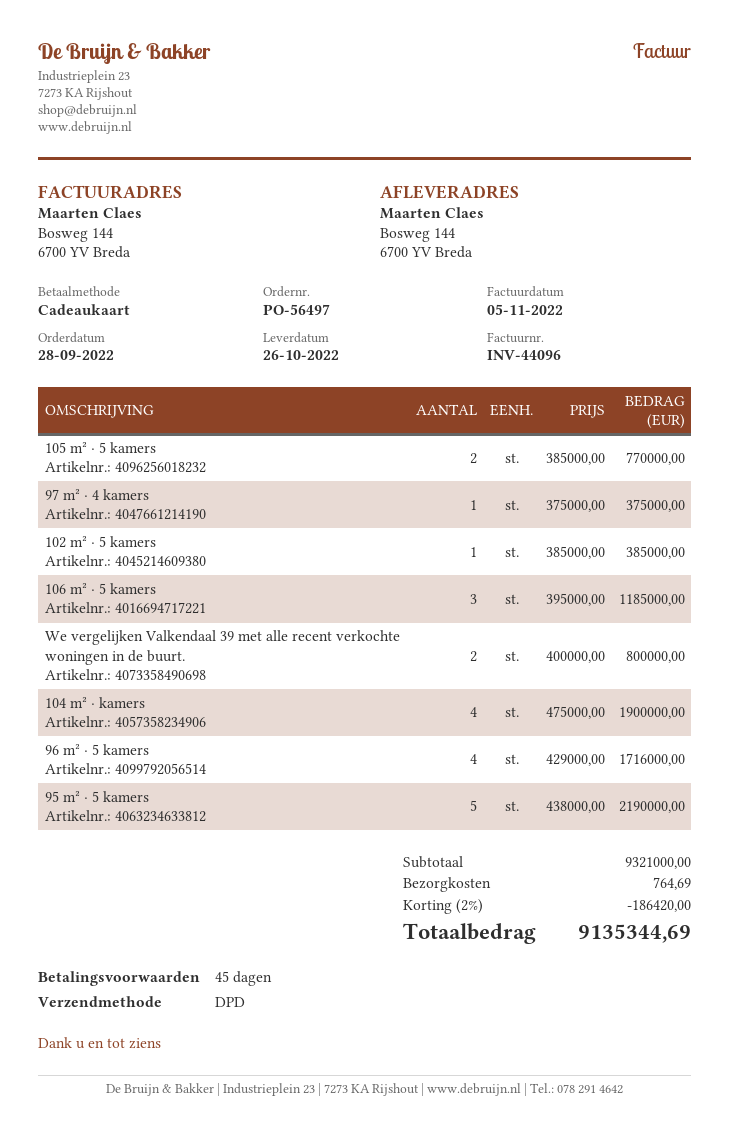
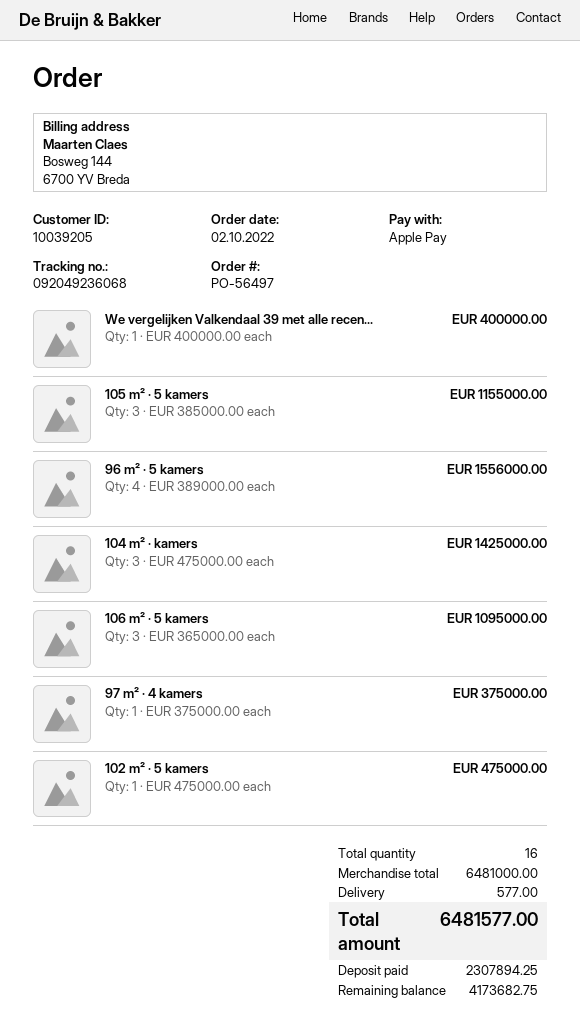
order date: 2022-09-28 -> 2022-10-02
payment method: gift card -> Apple Pay
105 m² · 5 kamers: 2 x 385000.00 = 770000.00 -> 3 x 385000.00 = 1155000.00
102 m² · 5 kamers: 1 x 385000.00 = 385000.00 -> 1 x 475000.00 = 475000.00
106 m² · 5 kamers: 3 x 395000.00 = 1185000.00 -> 3 x 365000.00 = 1095000.00
We vergelijken Valkendaal 39 met alle recent verkochte woningen in de buurt.: 2 x 400000.00 = 800000.00 -> 1 x 400000.00 = 400000.00
104 m² · kamers: 4 x 475000.00 = 1900000.00 -> 3 x 475000.00 = 1425000.00
96 m² · 5 kamers: 4 x 429000.00 = 1716000.00 -> 4 x 389000.00 = 1556000.00
95 m² · 5 kamers: 5 x 438000.00 = 2190000.00 -> none
subtotal: 9321000.00 -> 6481000.00
discount: 2% = 186420.00 -> none
shipping: 764.69 -> 577.00
total: 9135344.69 -> 6481577.00

